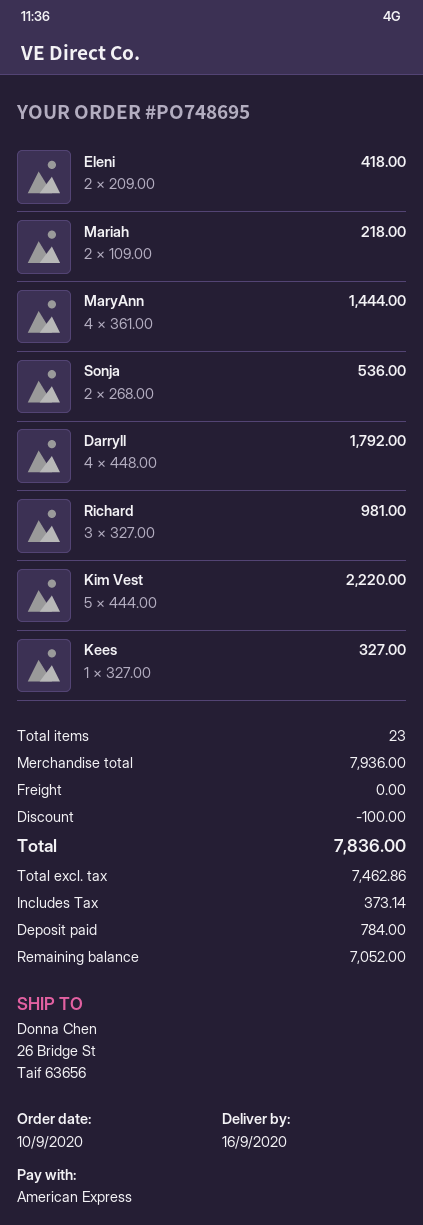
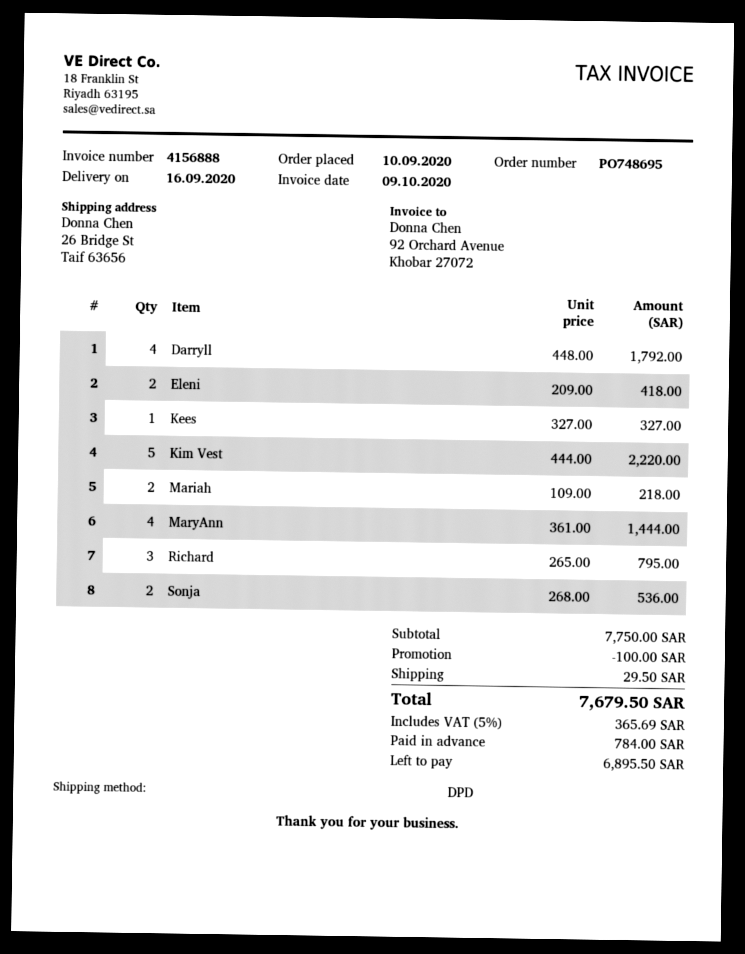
Richard: 3 x 327.00 = 981.00 -> 3 x 265.00 = 795.00
subtotal: 7936.00 -> 7750.00
shipping: 0.00 -> 29.50
tax: 373.14 -> 365.69
total: 7836.00 -> 7679.50
balance: 7052.00 -> 6895.50

